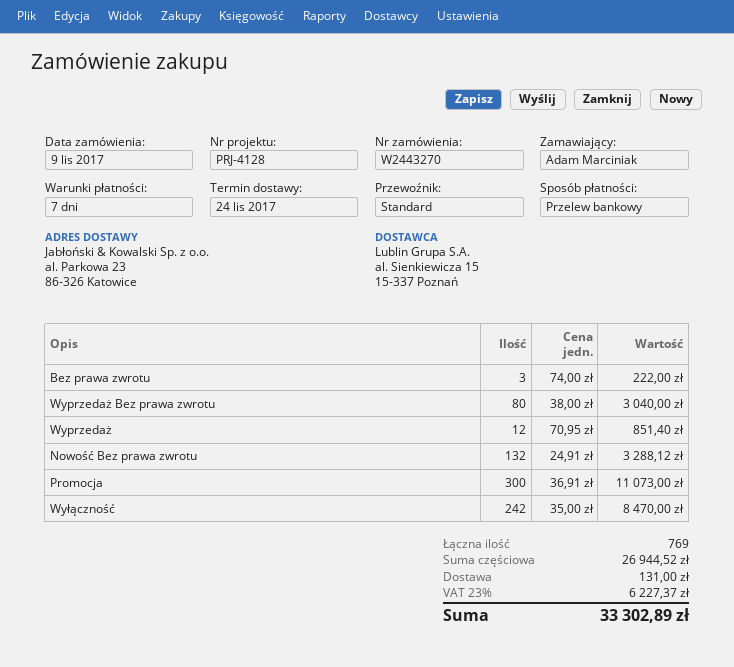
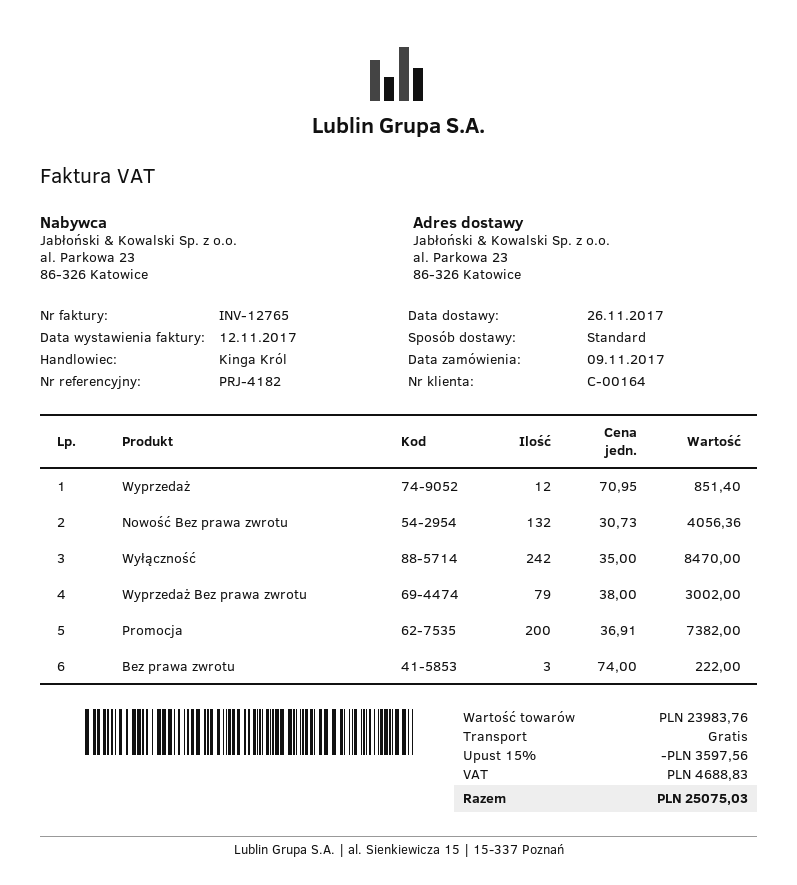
delivery date: 2017-11-24 -> 2017-11-26
reference: PRJ-4128 -> PRJ-4182
Wyprzedaż Bez prawa zwrotu: 80 x 38.00 = 3040.00 -> 79 x 38.00 = 3002.00
Nowość Bez prawa zwrotu: 132 x 24.91 = 3288.12 -> 132 x 30.73 = 4056.36
Promocja: 300 x 36.91 = 11073.00 -> 200 x 36.91 = 7382.00
subtotal: 26944.52 -> 23983.76
discount: none -> 15% = 3597.56
shipping: 131.00 -> 0.00
tax: 6227.37 -> 4688.83
total: 33302.89 -> 25075.03

